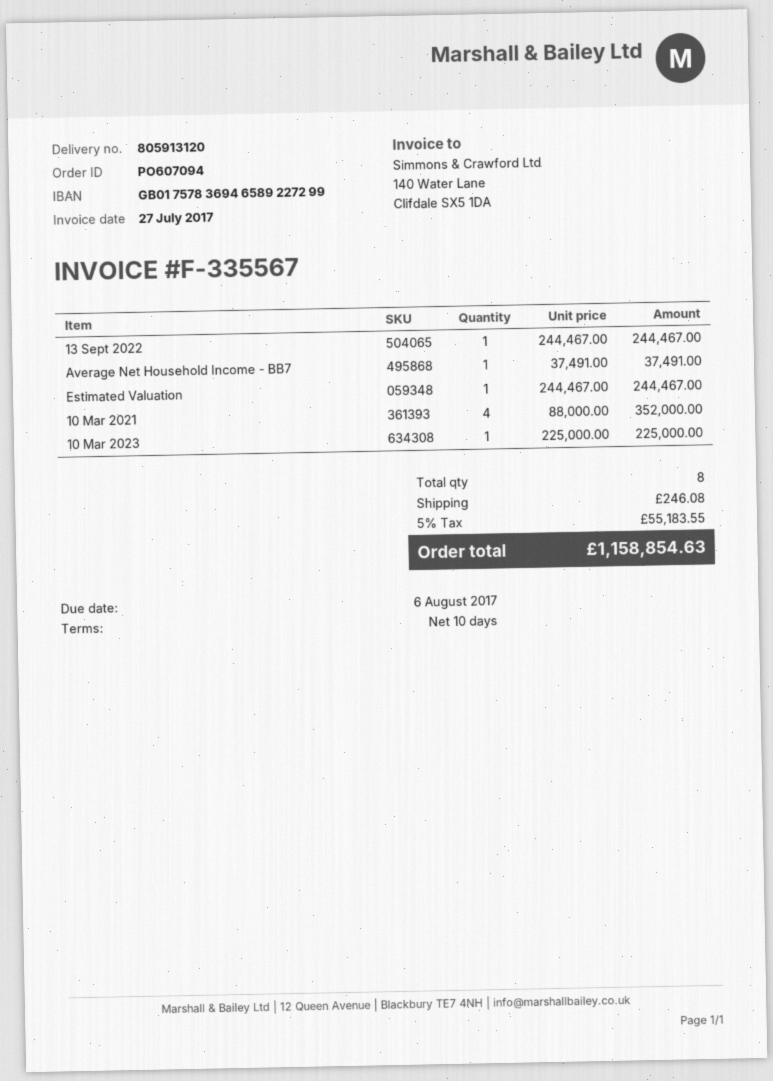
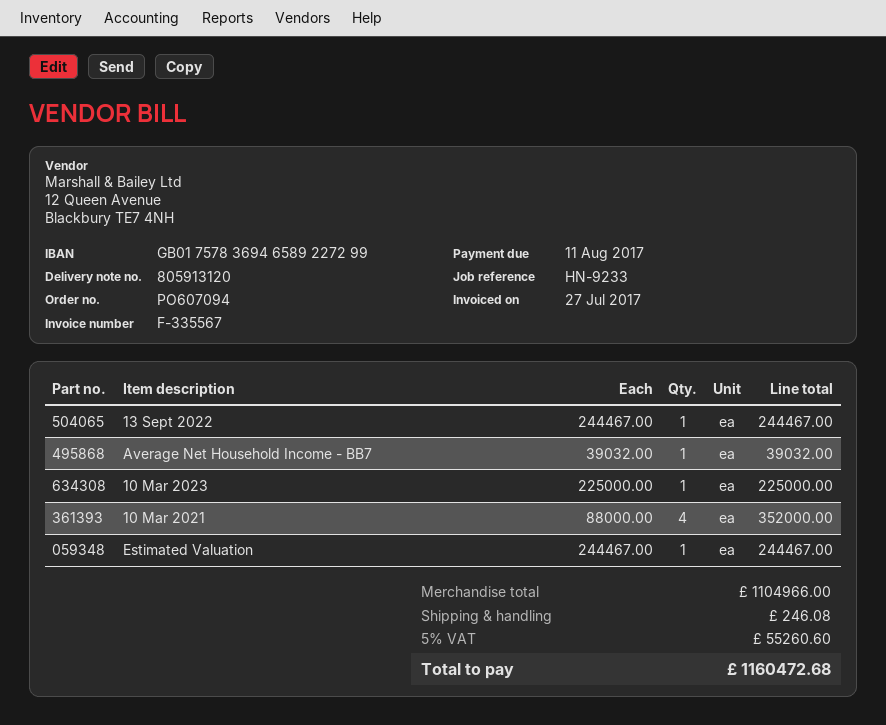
due date: 2017-08-06 -> 2017-08-11
Average Net Household Income - BB7: 1 x 37491.00 = 37491.00 -> 1 x 39032.00 = 39032.00
tax: 5% = 55183.55 -> 5% = 55260.60
total: 1158854.63 -> 1160472.68

